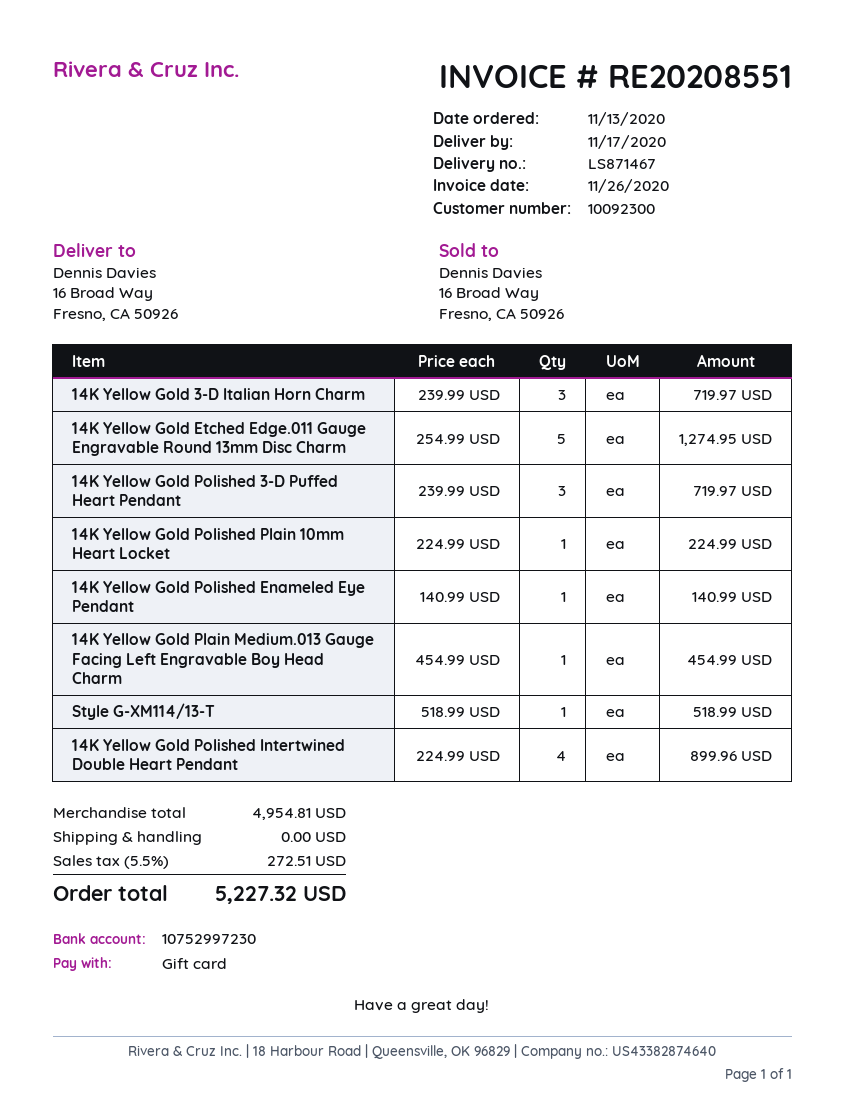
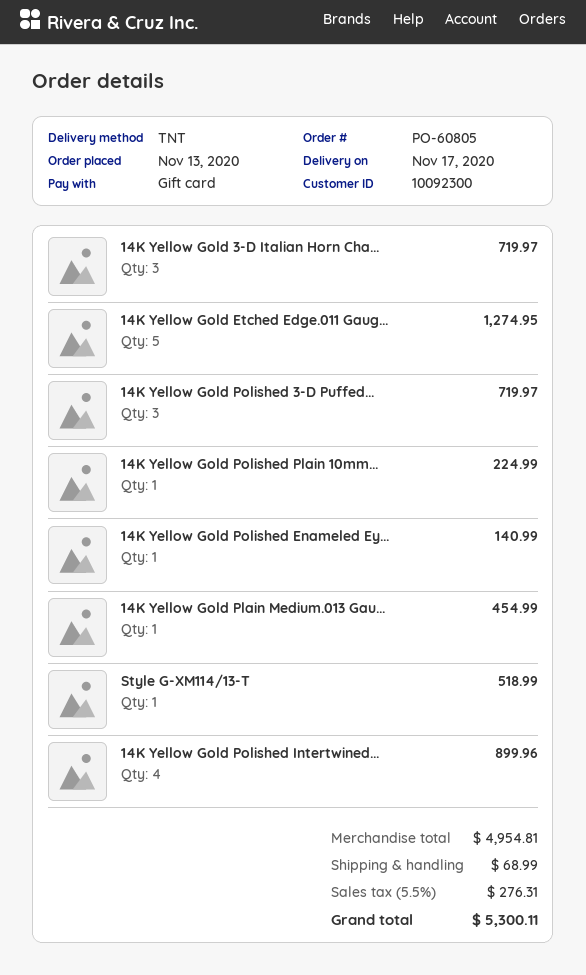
shipping: 0.00 -> 68.99
tax: 5.5% = 272.51 -> 5.5% = 276.31
total: 5227.32 -> 5300.11

